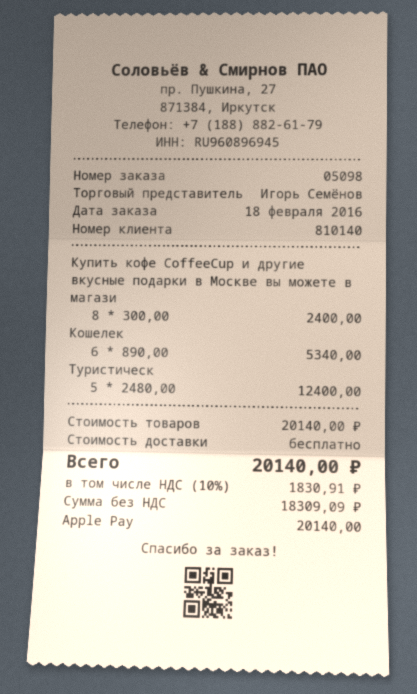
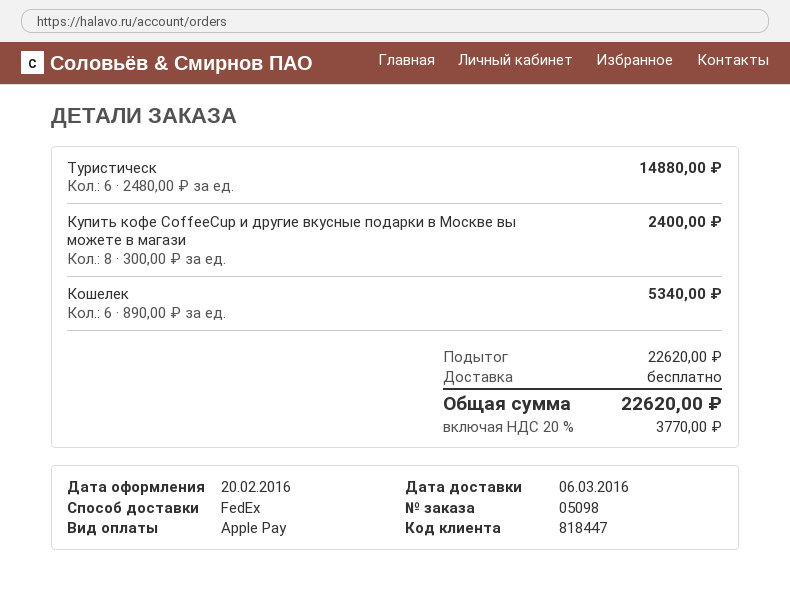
order date: 2016-02-18 -> 2016-02-20
customer number: 810140 -> 818447
Туристическ: 5 x 2480.00 = 12400.00 -> 6 x 2480.00 = 14880.00
subtotal: 20140.00 -> 22620.00
tax: 10% = 1830.91 -> 20% = 3770.00
total: 20140.00 -> 22620.00

